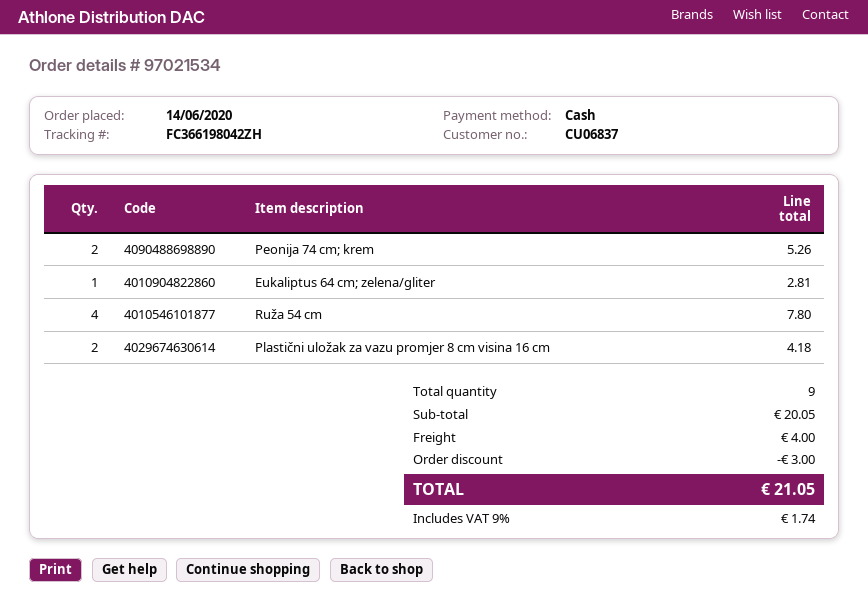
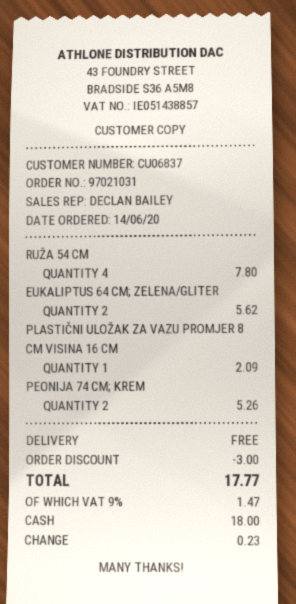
order number: 97021534 -> 97021031
Eukaliptus 64 cm; zelena/gliter: 1 for 2.81 -> 2 for 5.62
Plastični uložak za vazu promjer 8 cm visina 16 cm: 2 for 4.18 -> 1 for 2.09
shipping: 4.00 -> 0.00
tax: 9% = 1.74 -> 9% = 1.47
total: 21.05 -> 17.77

